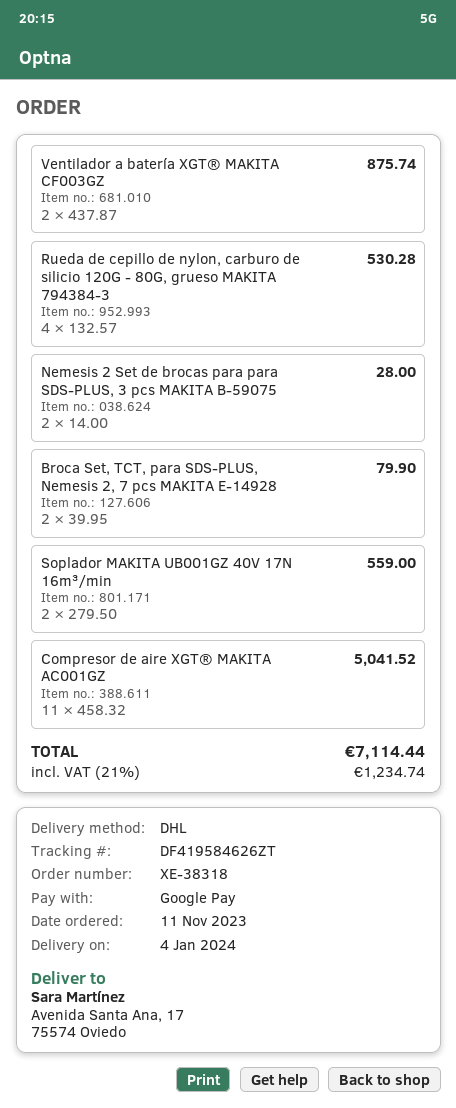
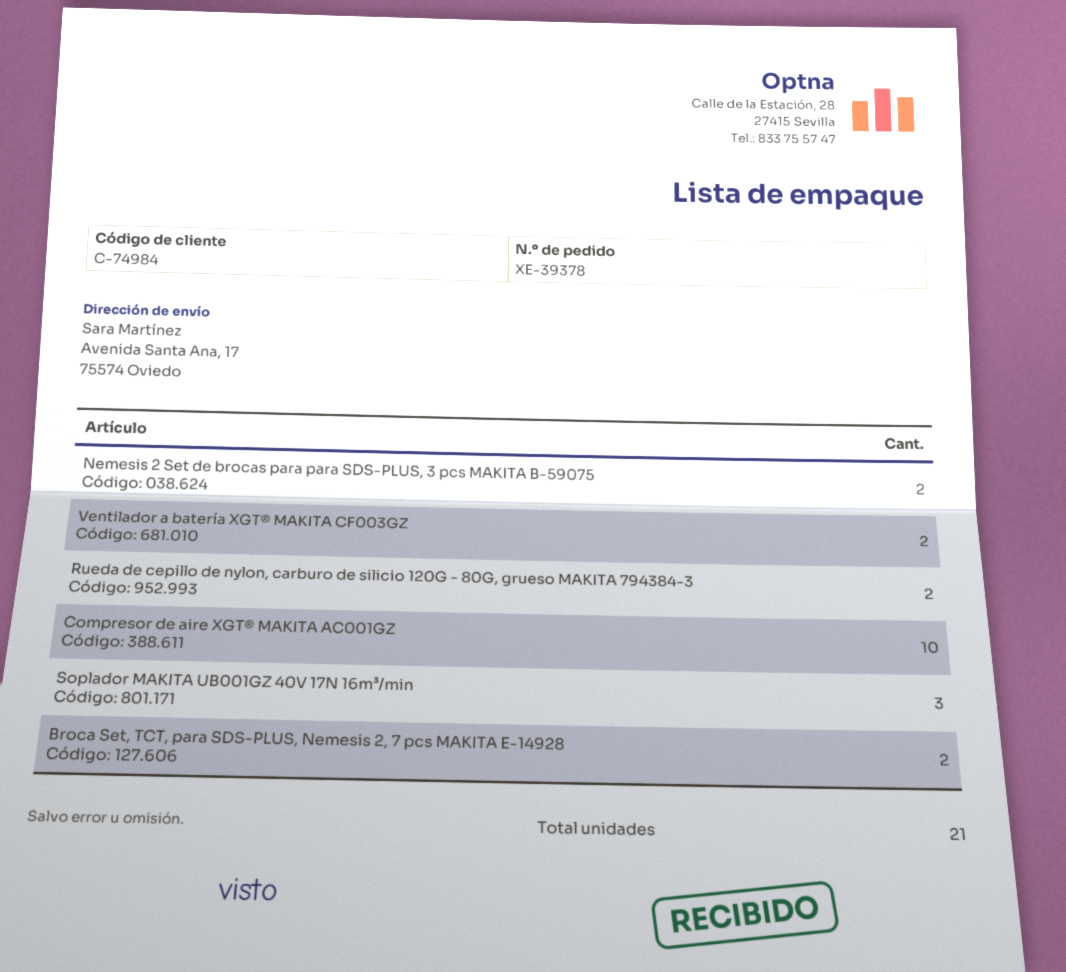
order number: XE-38318 -> XE-39378
Rueda de cepillo de nylon, carburo de silicio 120G - 80G, grueso MAKITA 794384-3: 4 -> 2
Soplador MAKITA UB001GZ 40V 17N 16m³/min: 2 -> 3
Compresor de aire XGT® MAKITA AC001GZ: 11 -> 10

